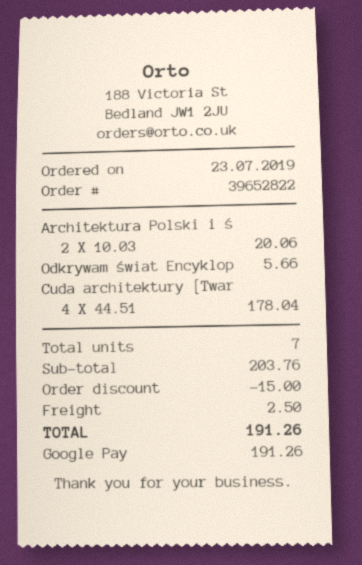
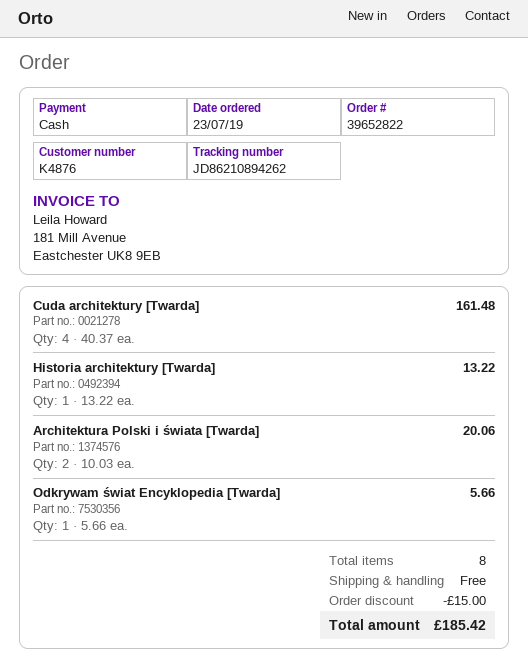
payment method: Google Pay -> cash
Cuda architektury [Twar: 4 x 44.51 = 178.04 -> 4 x 40.37 = 161.48
Historia architektury [Twarda]: none -> 1 x 13.22 = 13.22
total quantity: 7 -> 8
shipping: 2.50 -> 0.00
total: 191.26 -> 185.42

